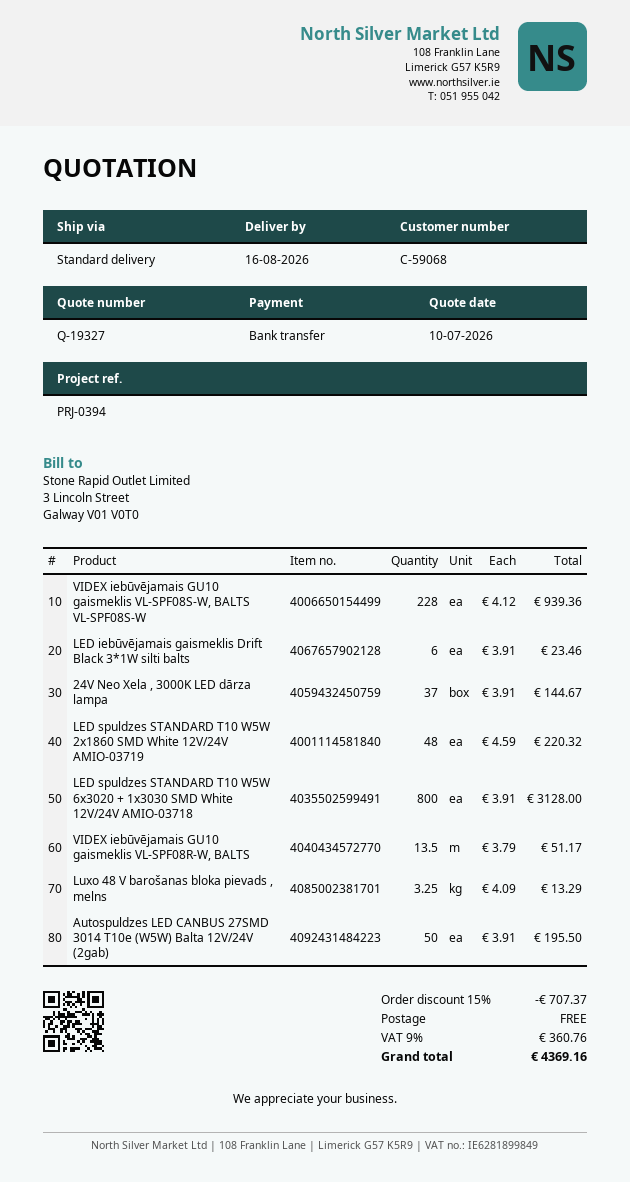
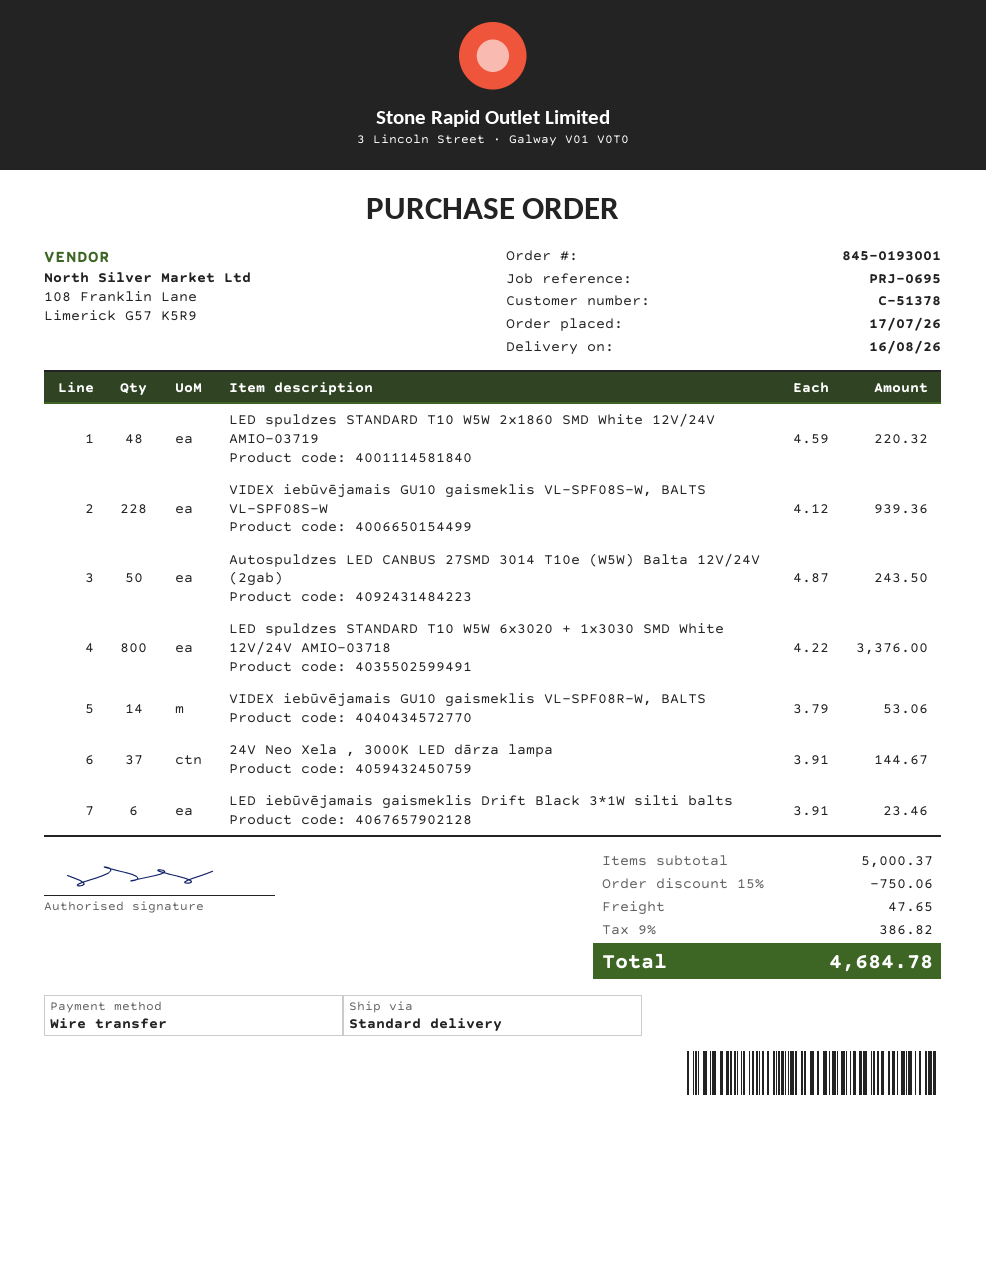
customer number: C-59068 -> C-51378
reference: PRJ-0394 -> PRJ-0695
LED spuldzes STANDARD T10 W5W 6x3020 + 1x3030 SMD White 12V/24V AMIO-03718: 800 x 3.91 = 3128.00 -> 800 x 4.22 = 3376.00
VIDEX iebūvējamais GU10 gaismeklis VL-SPF08R-W, BALTS: 13.5 x 3.79 = 51.17 -> 14 x 3.79 = 53.06
Luxo 48 V barošanas bloka pievads , melns: 3.25 x 4.09 = 13.29 -> none
Autospuldzes LED CANBUS 27SMD 3014 T10e (W5W) Balta 12V/24V (2gab): 50 x 3.91 = 195.50 -> 50 x 4.87 = 243.50
discount: 15% = 707.37 -> 15% = 750.06
shipping: 0.00 -> 47.65
tax: 9% = 360.76 -> 9% = 386.82
total: 4369.16 -> 4684.78

